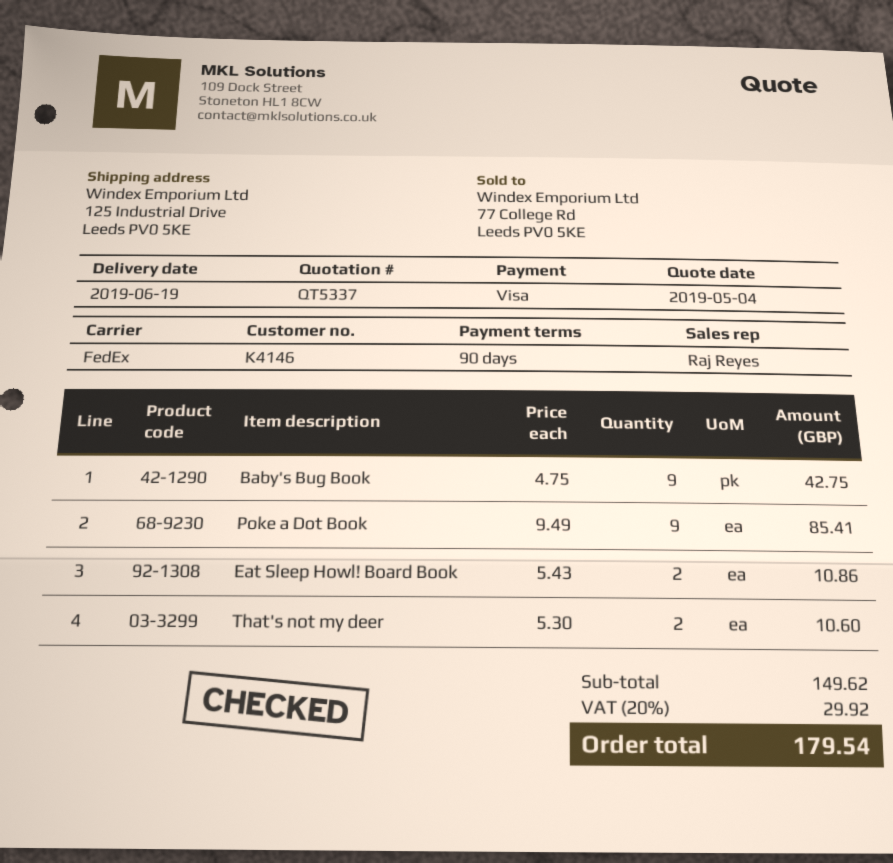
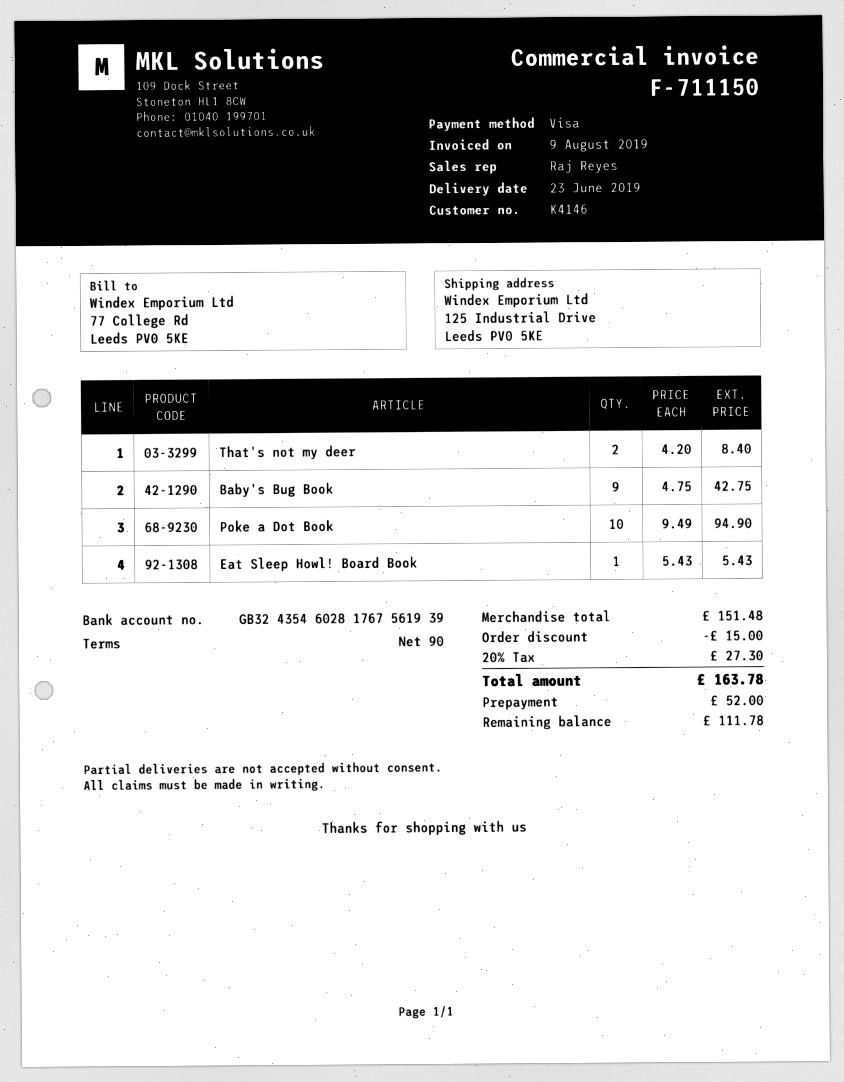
delivery date: 2019-06-19 -> 2019-06-23
Poke a Dot Book: 9 x 9.49 = 85.41 -> 10 x 9.49 = 94.90
Eat Sleep Howl! Board Book: 2 x 5.43 = 10.86 -> 1 x 5.43 = 5.43
That's not my deer: 2 x 5.30 = 10.60 -> 2 x 4.20 = 8.40
subtotal: 149.62 -> 151.48
discount: none -> 15.00
tax: 20% = 29.92 -> 20% = 27.30
total: 179.54 -> 163.78

